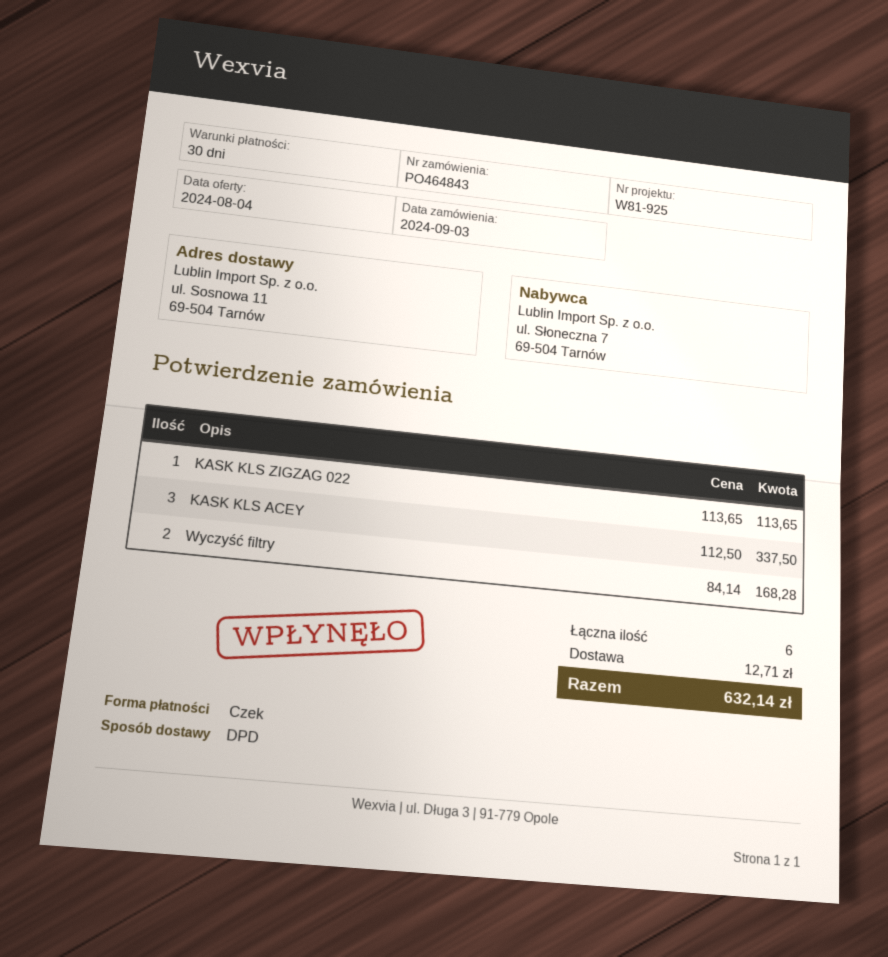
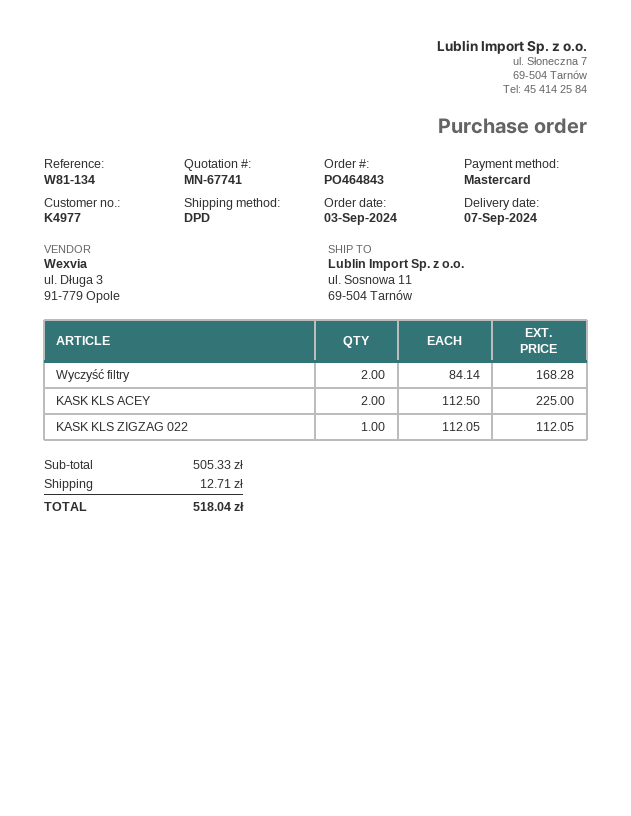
reference: W81-925 -> W81-134
payment method: cheque -> Mastercard
KASK KLS ZIGZAG 022: 1 x 113.65 = 113.65 -> 1 x 112.05 = 112.05
KASK KLS ACEY: 3 x 112.50 = 337.50 -> 2 x 112.50 = 225.00
total: 632.14 -> 518.04

